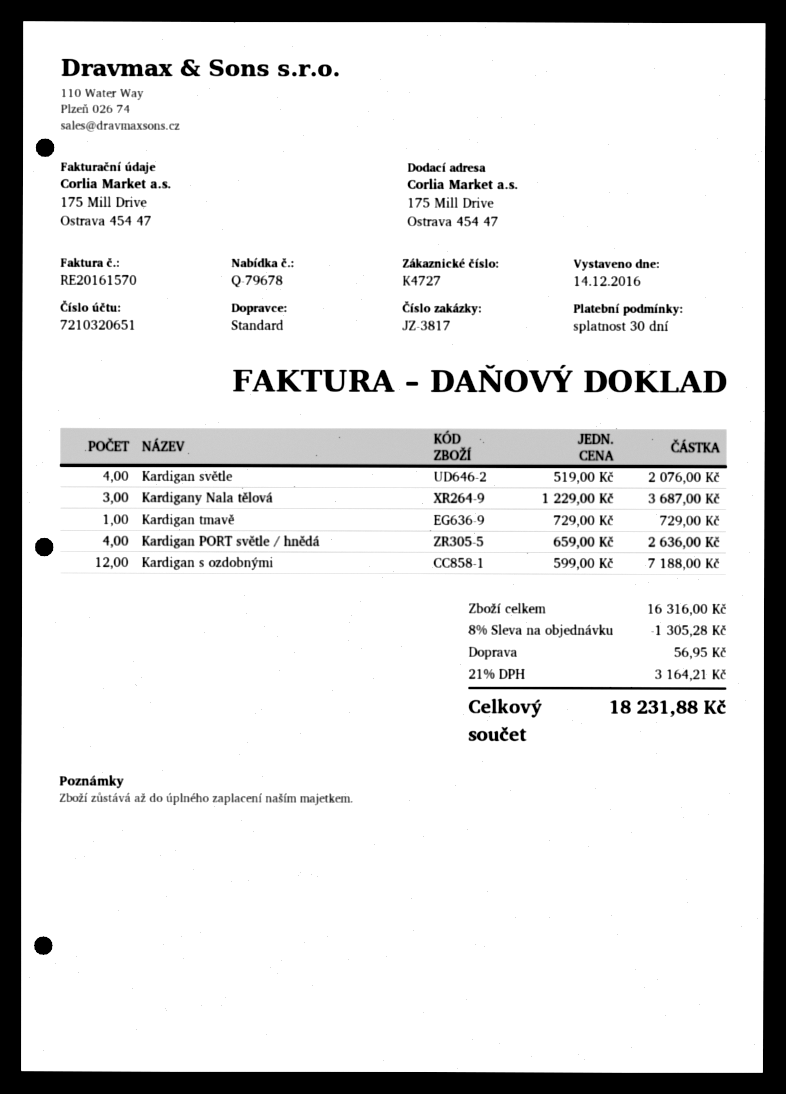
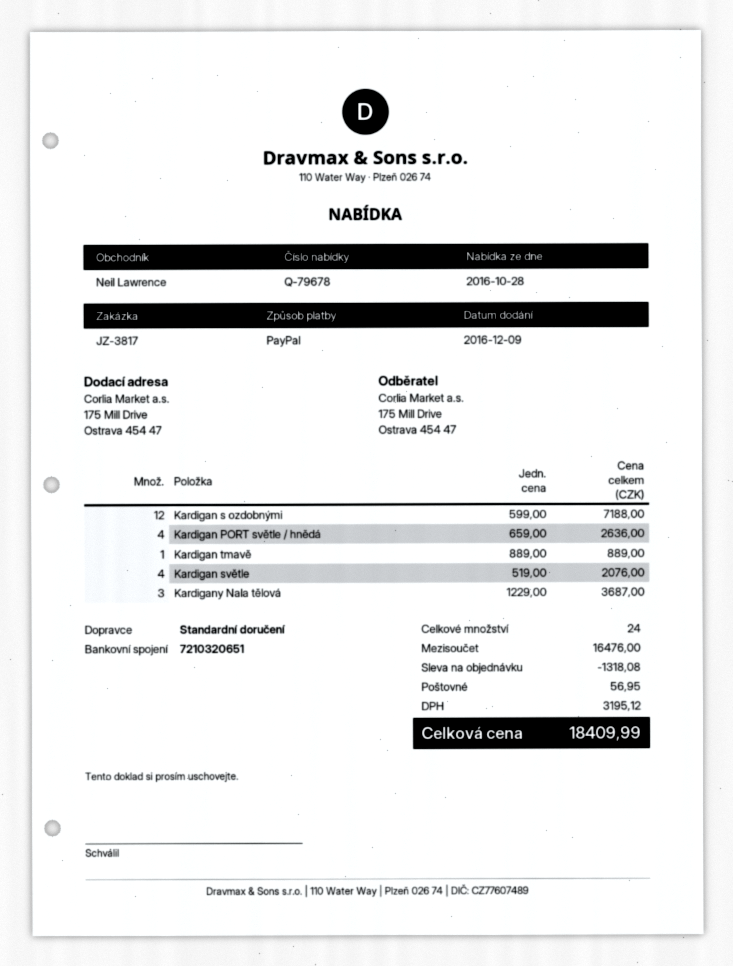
Kardigan tmavě: 1 x 729.00 = 729.00 -> 1 x 889.00 = 889.00
subtotal: 16316.00 -> 16476.00
discount: 1305.28 -> 1318.08
tax: 3164.21 -> 3195.12
total: 18231.88 -> 18409.99

